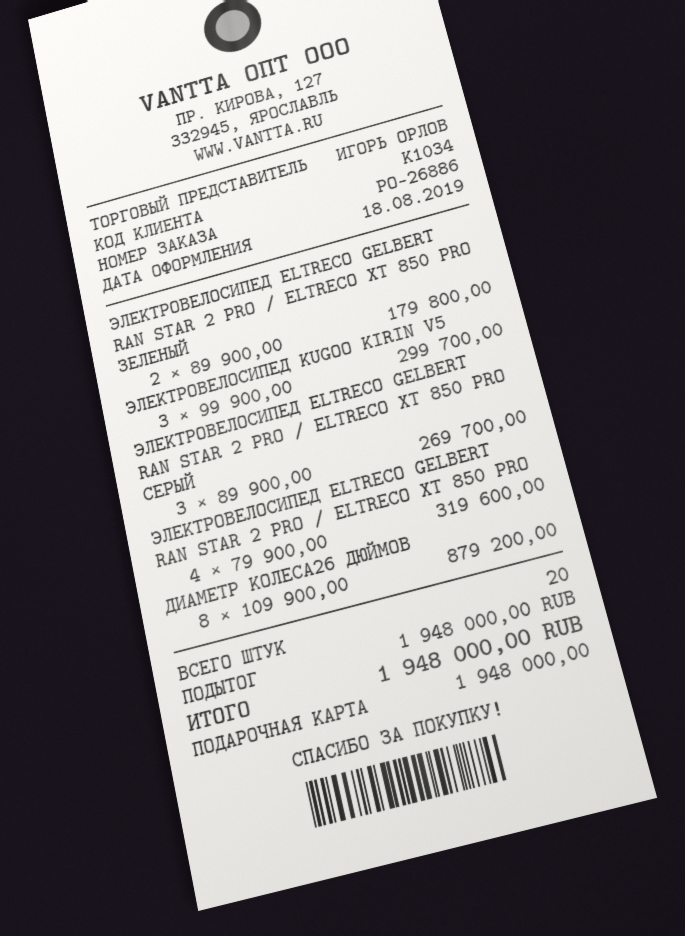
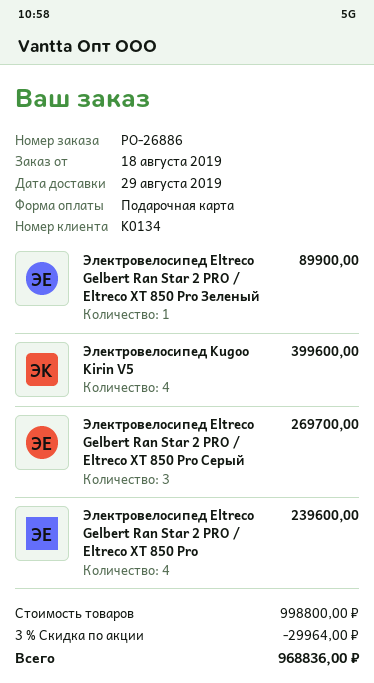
customer number: K1034 -> K0134
ЭЛЕКТРОВЕЛОСИПЕД ELTRECO GELBERT RAN STAR 2 PRO / ELTRECO XT 850 PRO ЗЕЛЕНЫЙ: 2 for 179800.00 -> 1 for 89900.00
ЭЛЕКТРОВЕЛОСИПЕД KUGOO KIRIN V5: 3 for 299700.00 -> 4 for 399600.00
ЭЛЕКТРОВЕЛОСИПЕД ELTRECO GELBERT RAN STAR 2 PRO / ELTRECO XT 850 PRO: 4 for 319600.00 -> 4 for 239600.00
ДИАМЕТР КОЛЕСА26 ДЮЙМОВ: 8 for 879200.00 -> none
subtotal: 1948000.00 -> 998800.00
discount: none -> 3% = 29964.00
total: 1948000.00 -> 968836.00

